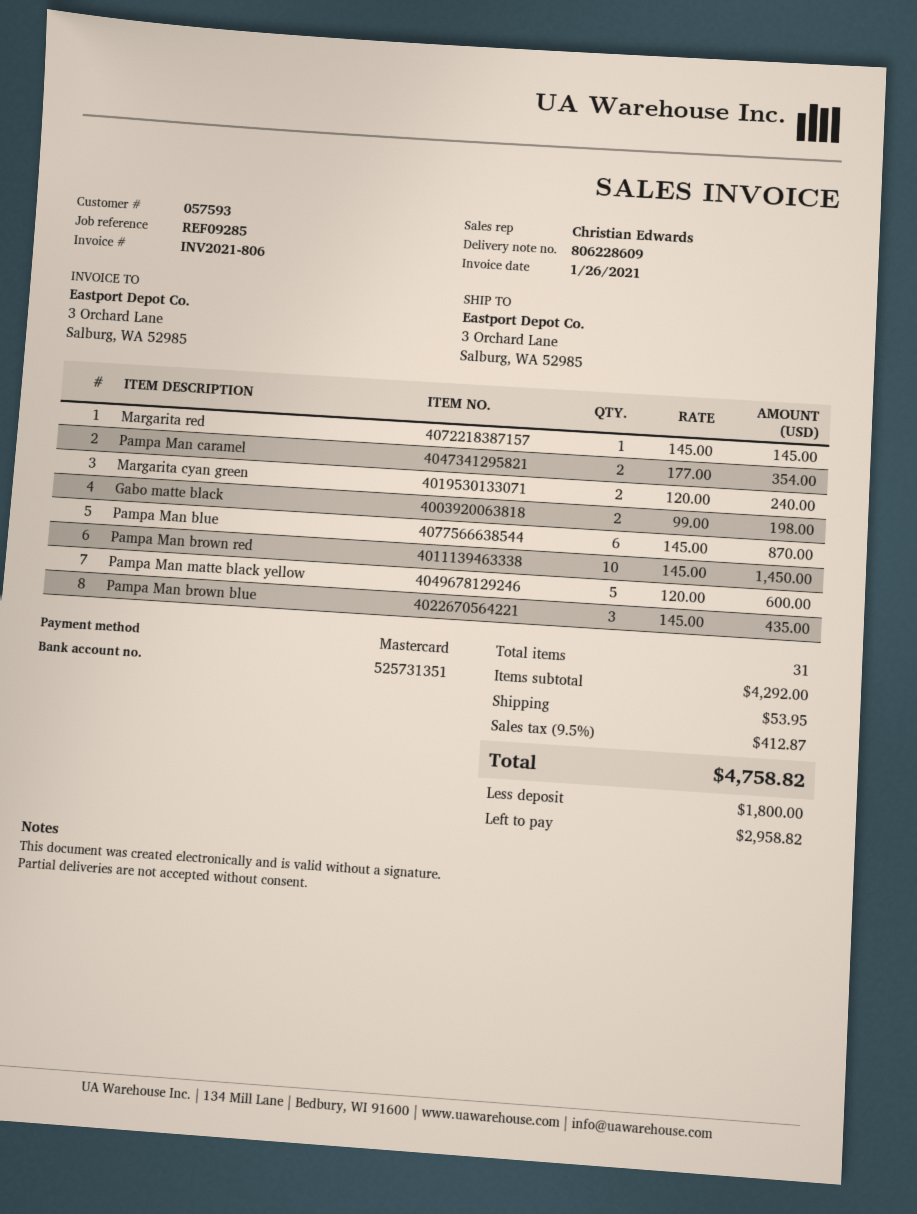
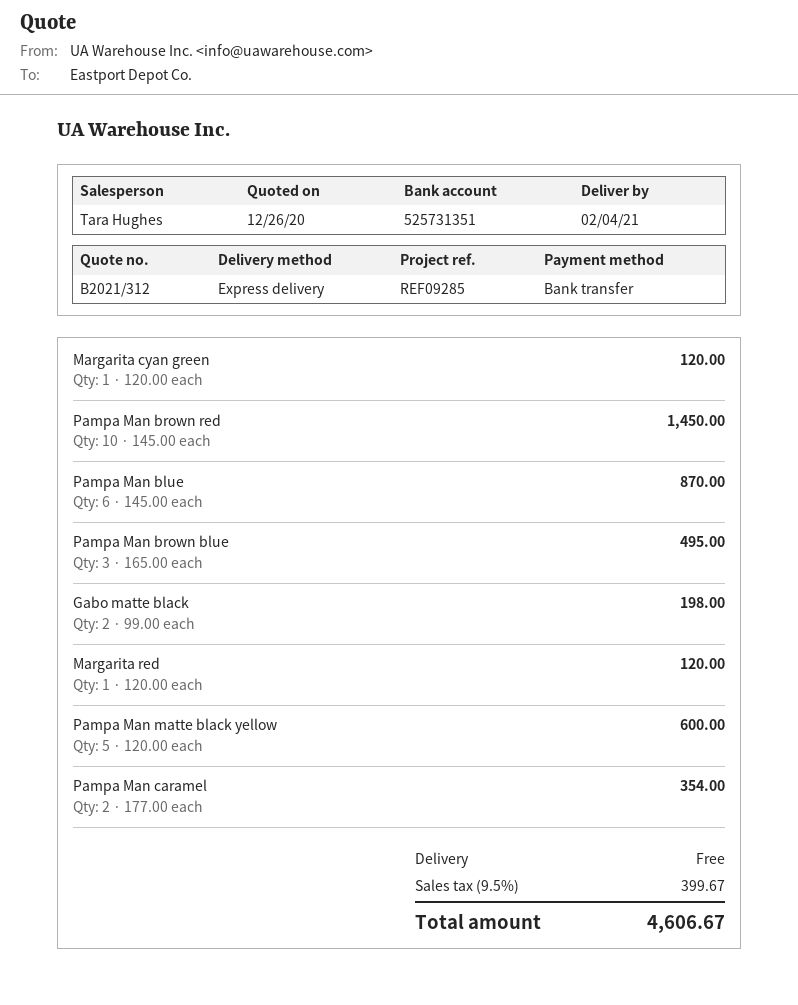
sales rep: Christian Edwards -> Tara Hughes
payment method: Mastercard -> bank transfer
Margarita red: 1 x 145.00 = 145.00 -> 1 x 120.00 = 120.00
Margarita cyan green: 2 x 120.00 = 240.00 -> 1 x 120.00 = 120.00
Pampa Man brown blue: 3 x 145.00 = 435.00 -> 3 x 165.00 = 495.00
shipping: 53.95 -> 0.00
tax: 9.5% = 412.87 -> 9.5% = 399.67
total: 4758.82 -> 4606.67

